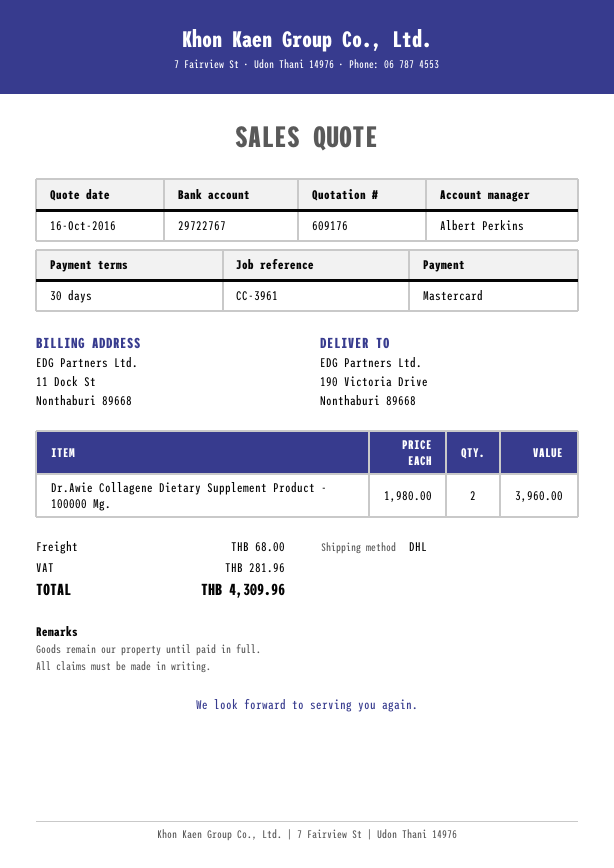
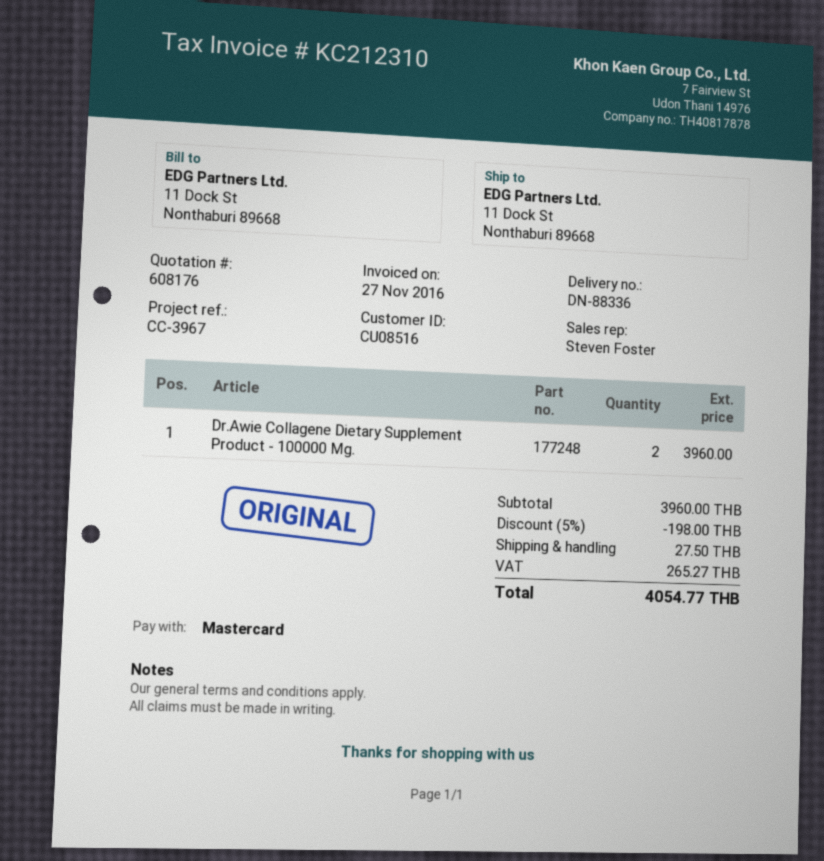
quote number: 609176 -> 608176
reference: CC-3961 -> CC-3967
sales rep: Albert Perkins -> Steven Foster
ship to: 190 Victoria Drive, Nonthaburi 89668 -> 11 Dock St, Nonthaburi 89668
discount: none -> 5% = 198.00
shipping: 68.00 -> 27.50
tax: 281.96 -> 265.27
total: 4309.96 -> 4054.77

